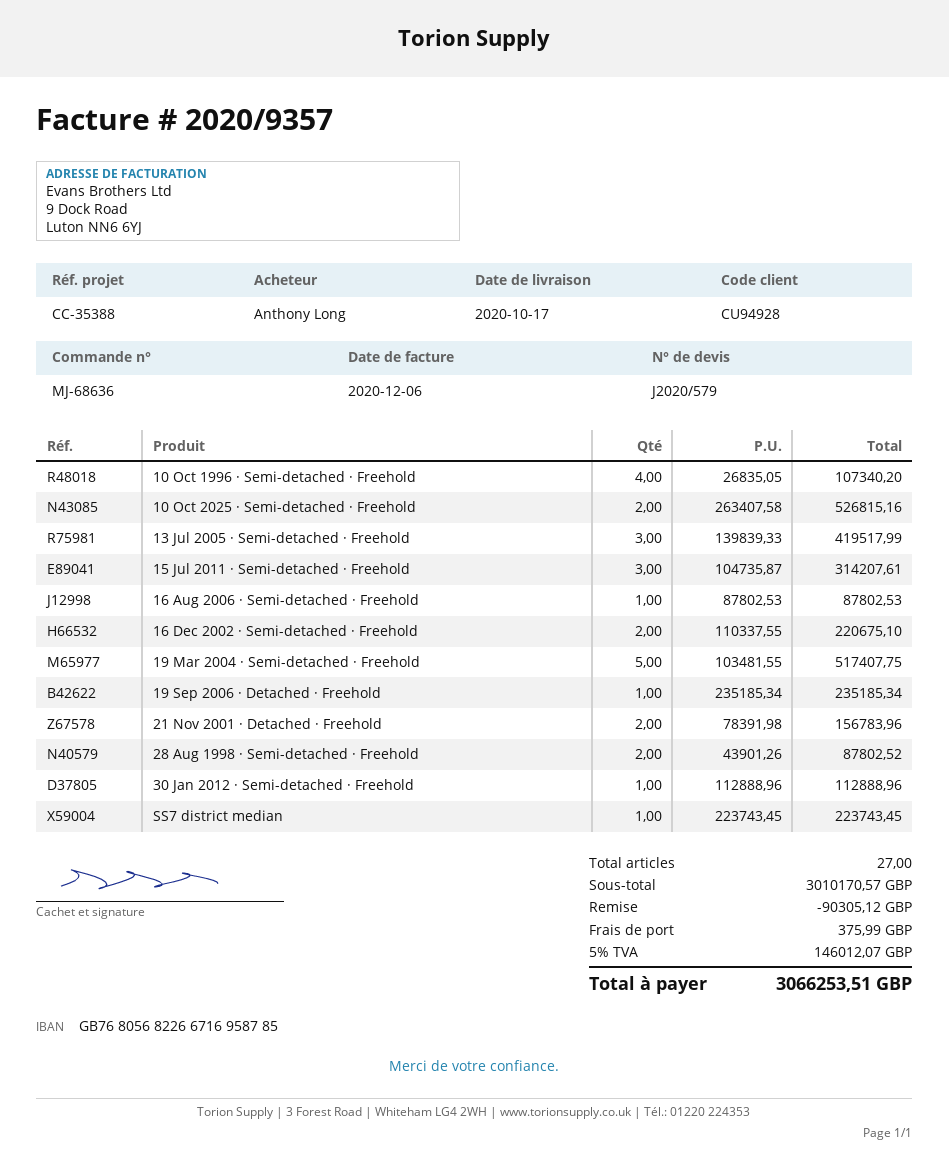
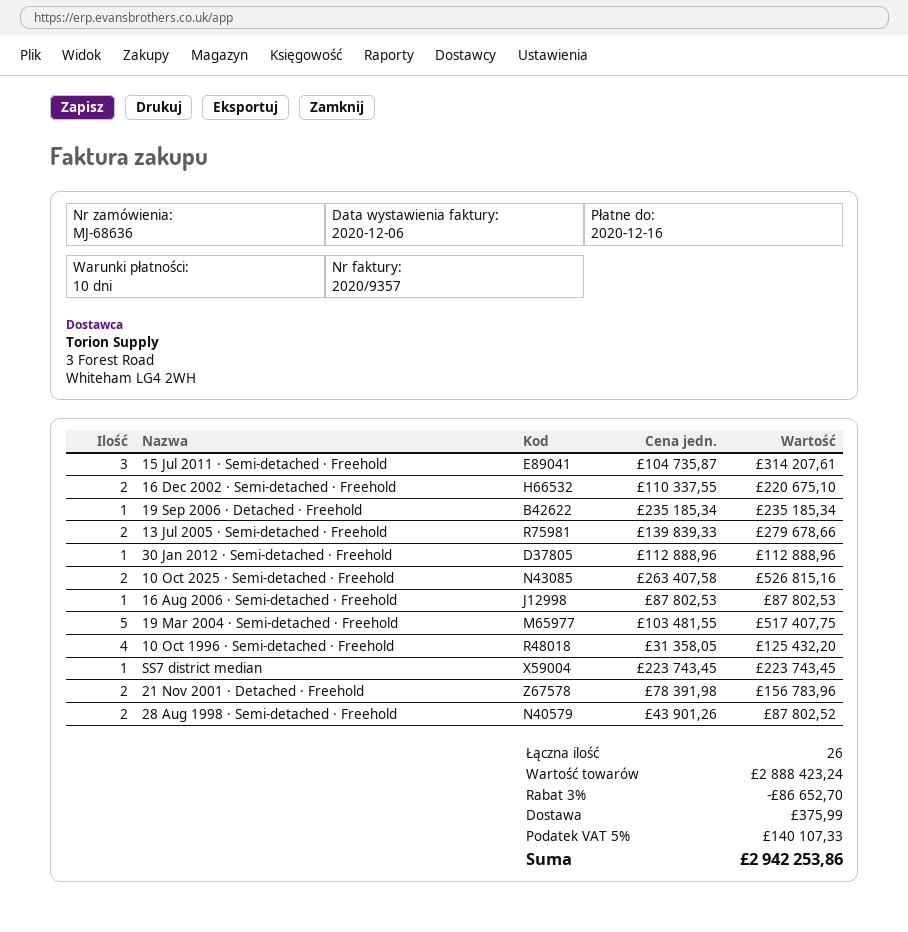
10 Oct 1996 · Semi-detached · Freehold: 4 x 26835.05 = 107340.20 -> 4 x 31358.05 = 125432.20
13 Jul 2005 · Semi-detached · Freehold: 3 x 139839.33 = 419517.99 -> 2 x 139839.33 = 279678.66
total quantity: 27 -> 26
subtotal: 3010170.57 -> 2888423.24
discount: 90305.12 -> 86652.70
tax: 5% = 146012.07 -> 5% = 140107.33
total: 3066253.51 -> 2942253.86

